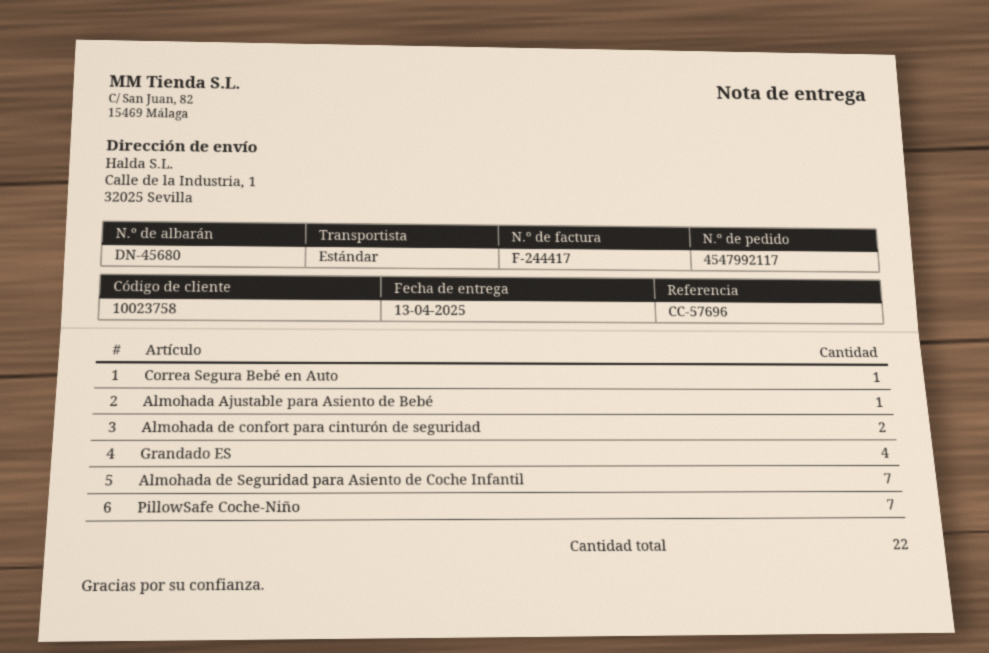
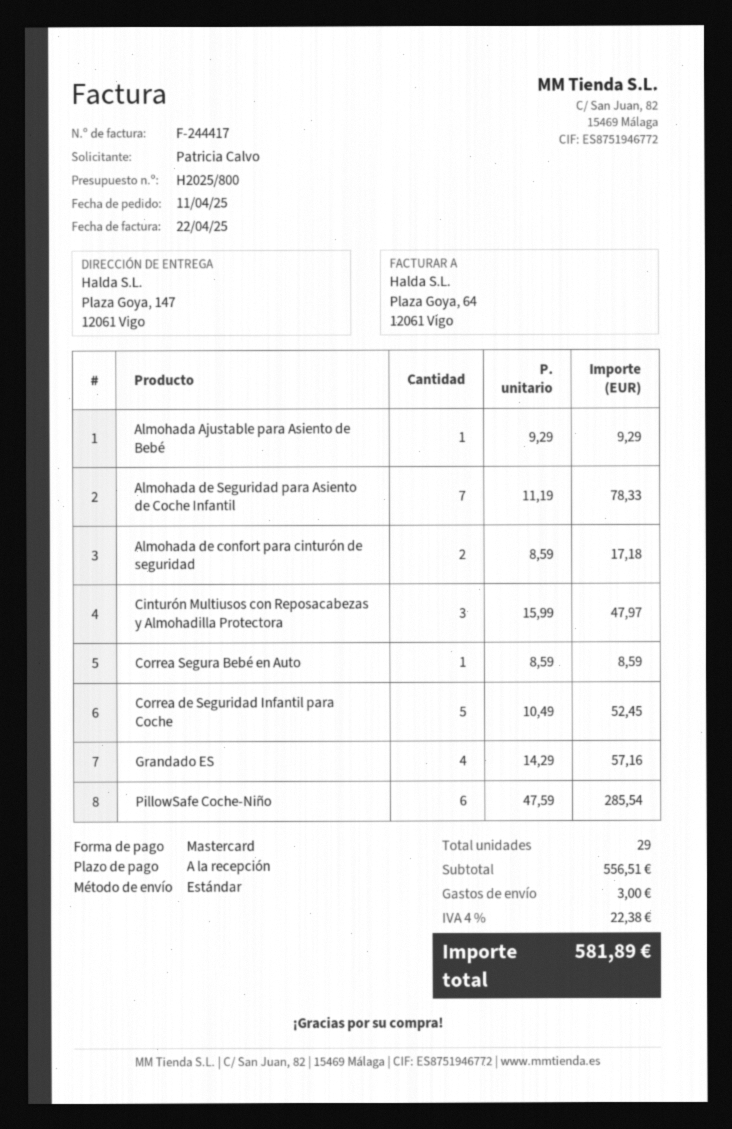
ship to: Calle de la Industria, 1, 32025 Sevilla -> Plaza Goya, 147, 12061 Vigo
PillowSafe Coche‑Niño: 7 -> 6
Cinturón Multiusos con Reposacabezas y Almohadilla Protectora: none -> 3
Correa de Seguridad Infantil para Coche: none -> 5
total quantity: 22 -> 29

